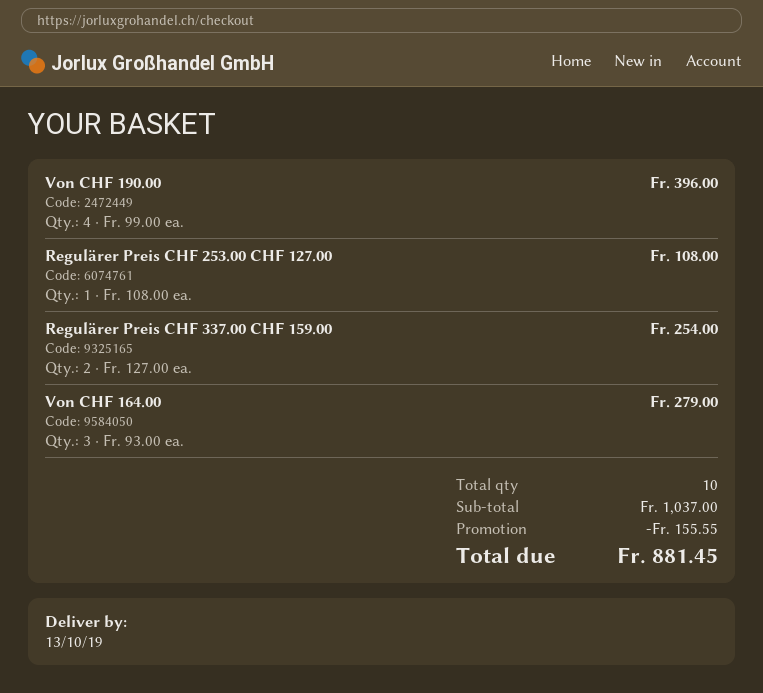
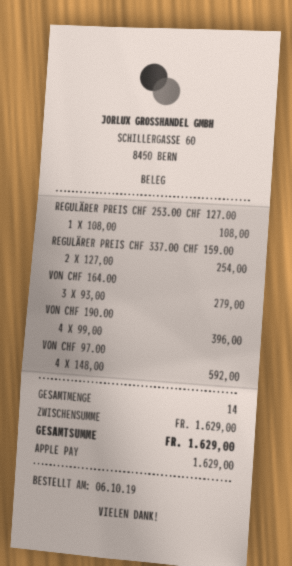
VON CHF 97.00: none -> 4 x 148.00 = 592.00
total quantity: 10 -> 14
subtotal: 1037.00 -> 1629.00
discount: 155.55 -> none
total: 881.45 -> 1629.00

